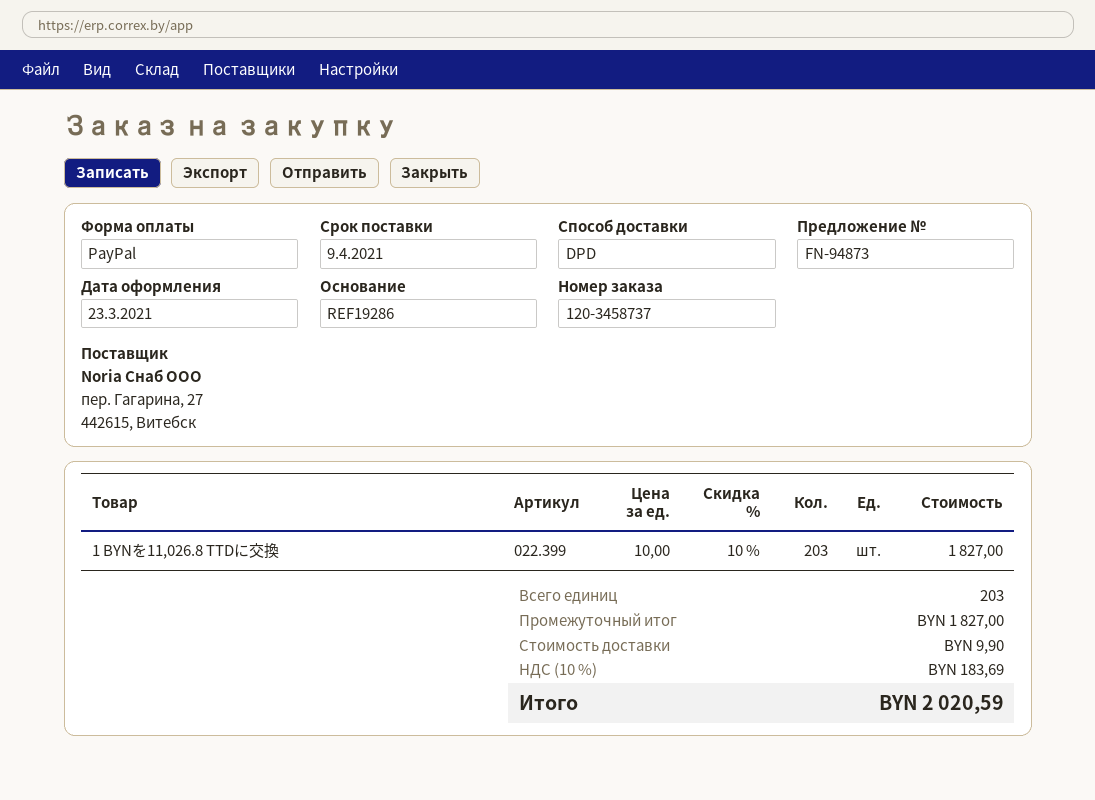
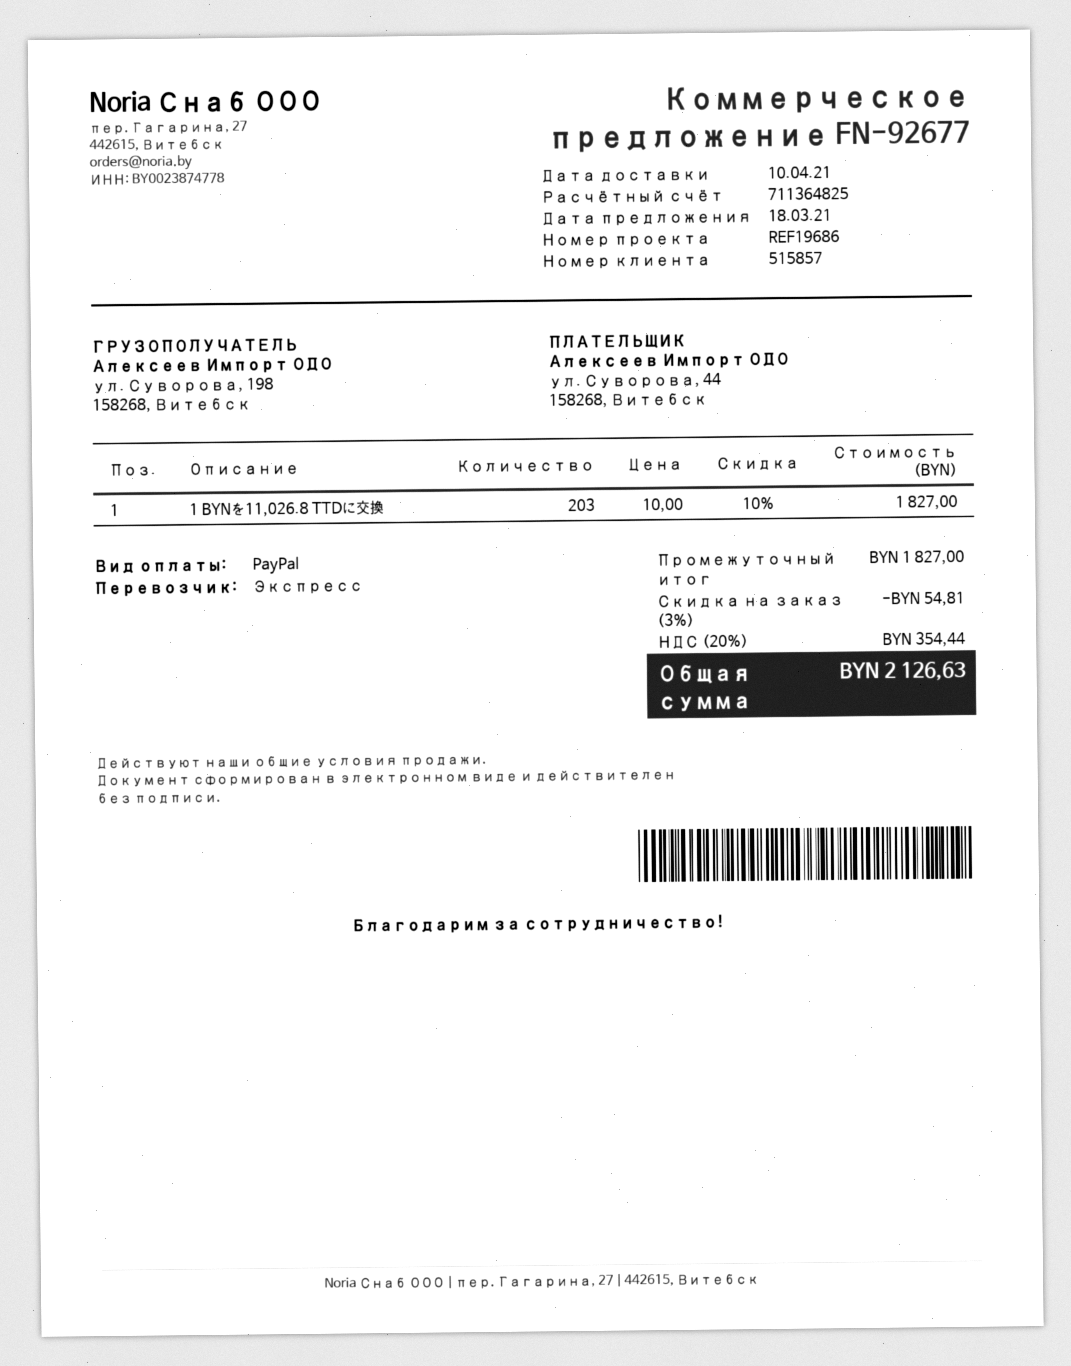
quote number: FN-94873 -> FN-92677
delivery date: 2021-04-09 -> 2021-04-10
reference: REF19286 -> REF19686
shipping method: DPD -> express
discount: none -> 3% = 54.81
shipping: 9.90 -> none
tax: 10% = 183.69 -> 20% = 354.44
total: 2020.59 -> 2126.63

